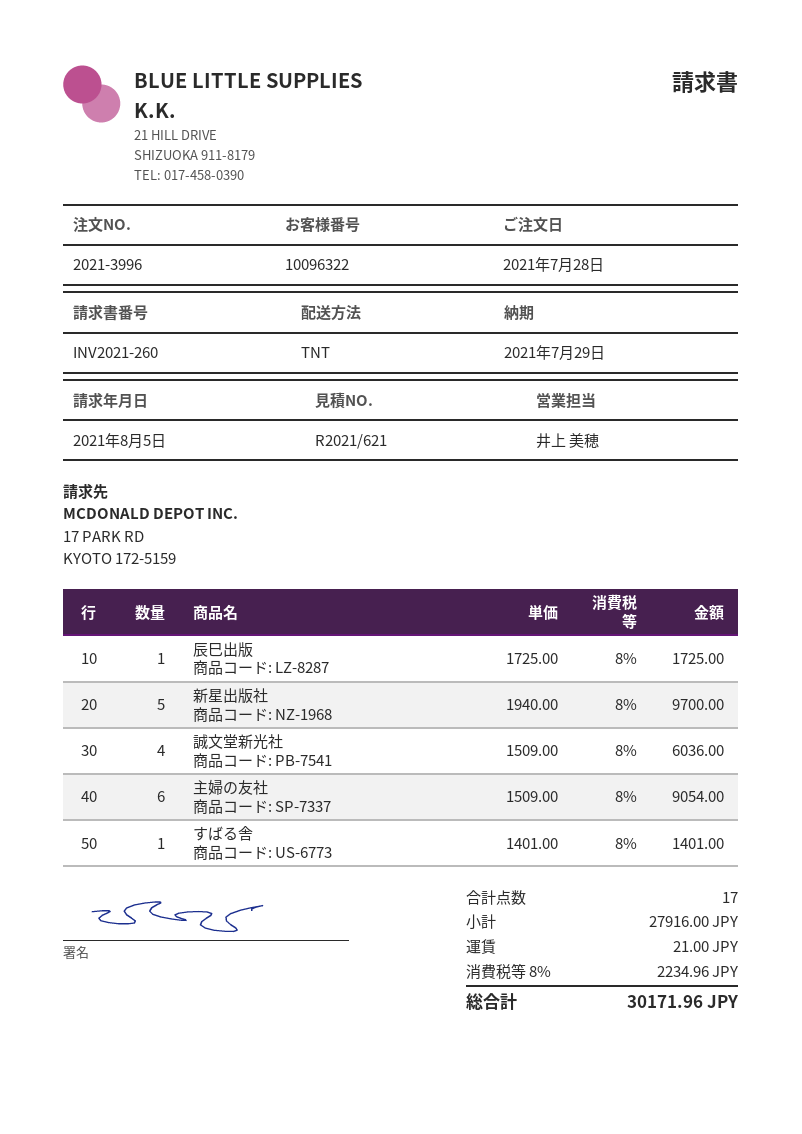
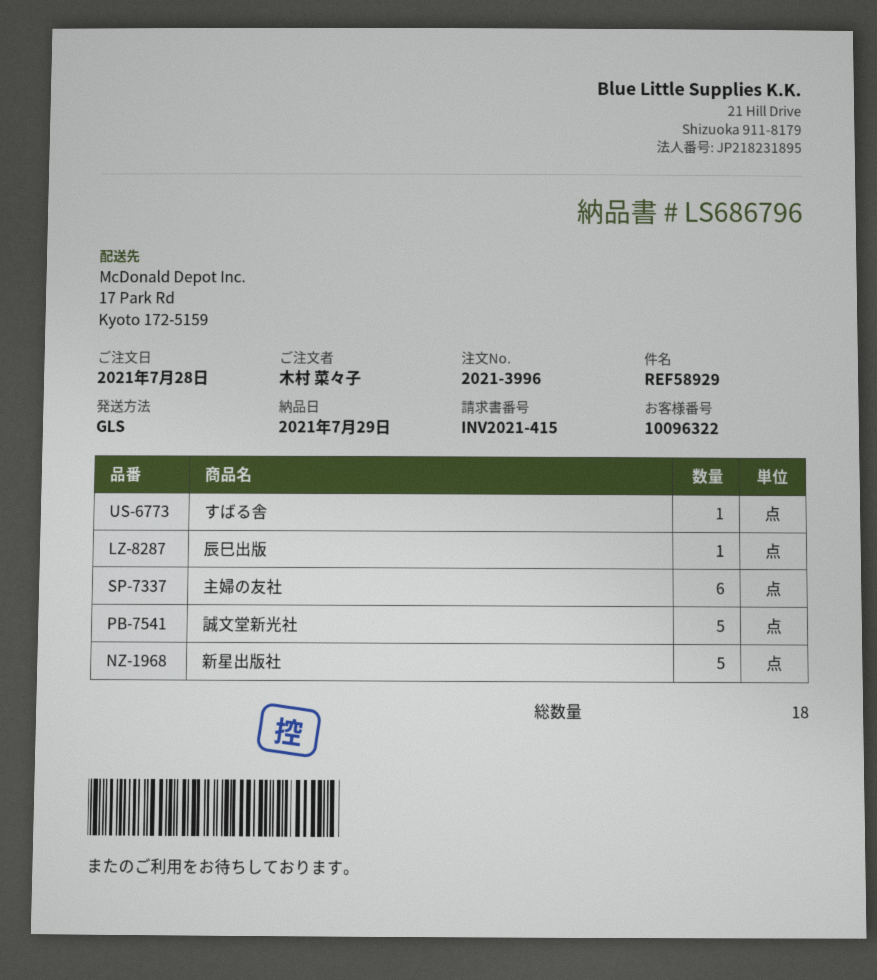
invoice number: INV2021-260 -> INV2021-415
shipping method: TNT -> GLS
誠文堂新光社: 4 -> 5
total quantity: 17 -> 18

